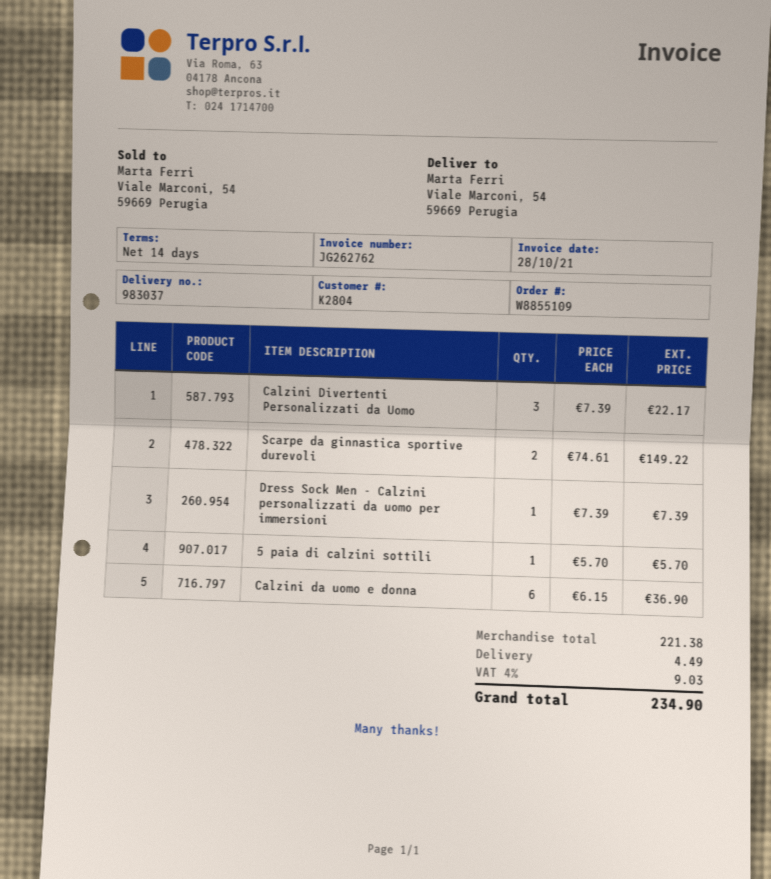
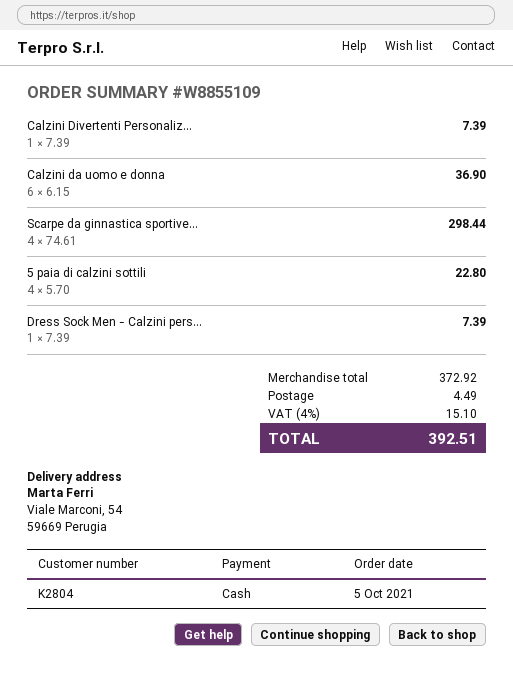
Calzini Divertenti Personalizzati da Uomo: 3 x 7.39 = 22.17 -> 1 x 7.39 = 7.39
Scarpe da ginnastica sportive durevoli: 2 x 74.61 = 149.22 -> 4 x 74.61 = 298.44
5 paia di calzini sottili: 1 x 5.70 = 5.70 -> 4 x 5.70 = 22.80
subtotal: 221.38 -> 372.92
tax: 4% = 9.03 -> 4% = 15.10
total: 234.90 -> 392.51

